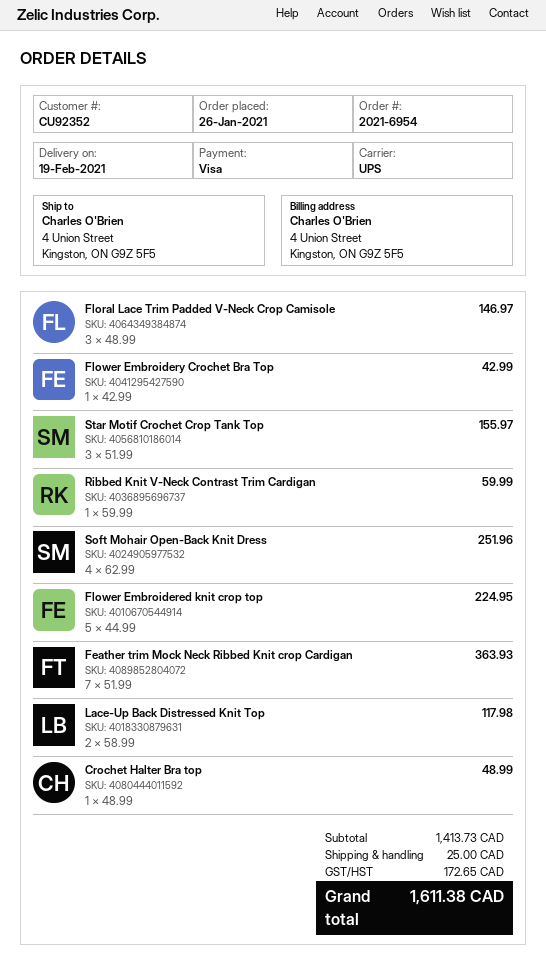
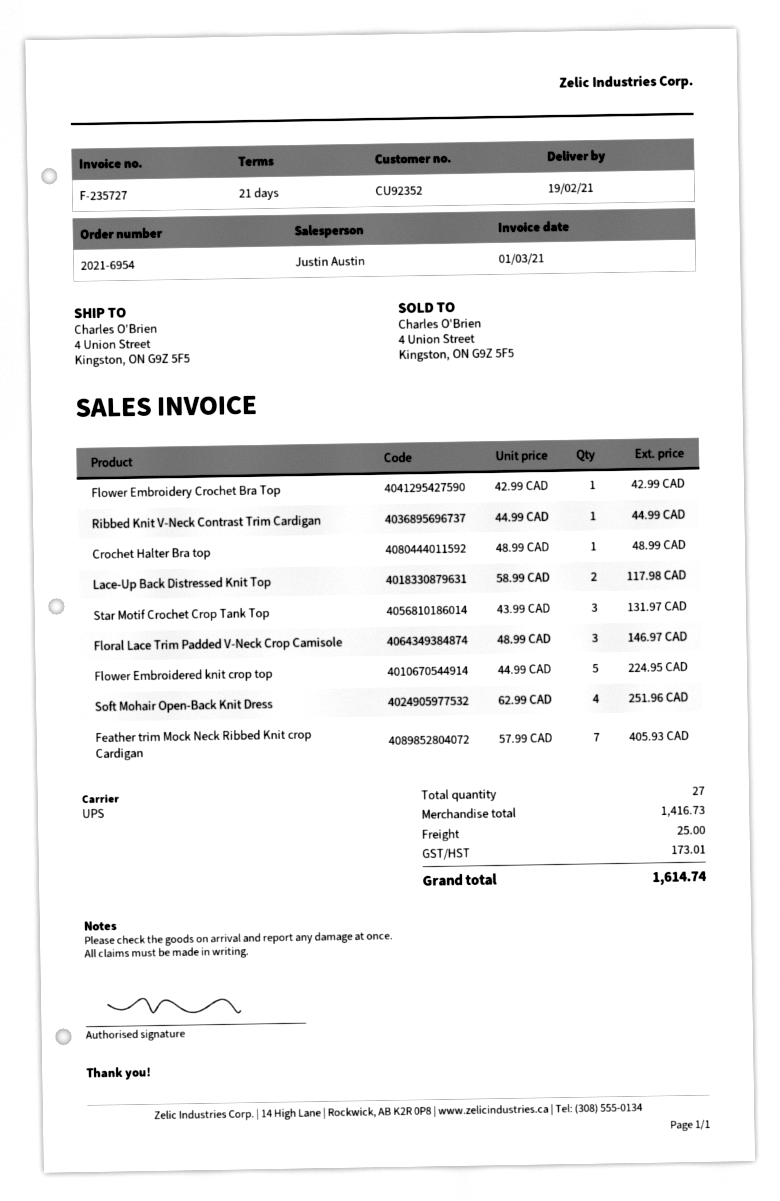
Star Motif Crochet Crop Tank Top: 3 x 51.99 = 155.97 -> 3 x 43.99 = 131.97
Ribbed Knit V-Neck Contrast Trim Cardigan: 1 x 59.99 = 59.99 -> 1 x 44.99 = 44.99
Feather trim Mock Neck Ribbed Knit crop Cardigan: 7 x 51.99 = 363.93 -> 7 x 57.99 = 405.93
subtotal: 1413.73 -> 1416.73
tax: 172.65 -> 173.01
total: 1611.38 -> 1614.74

